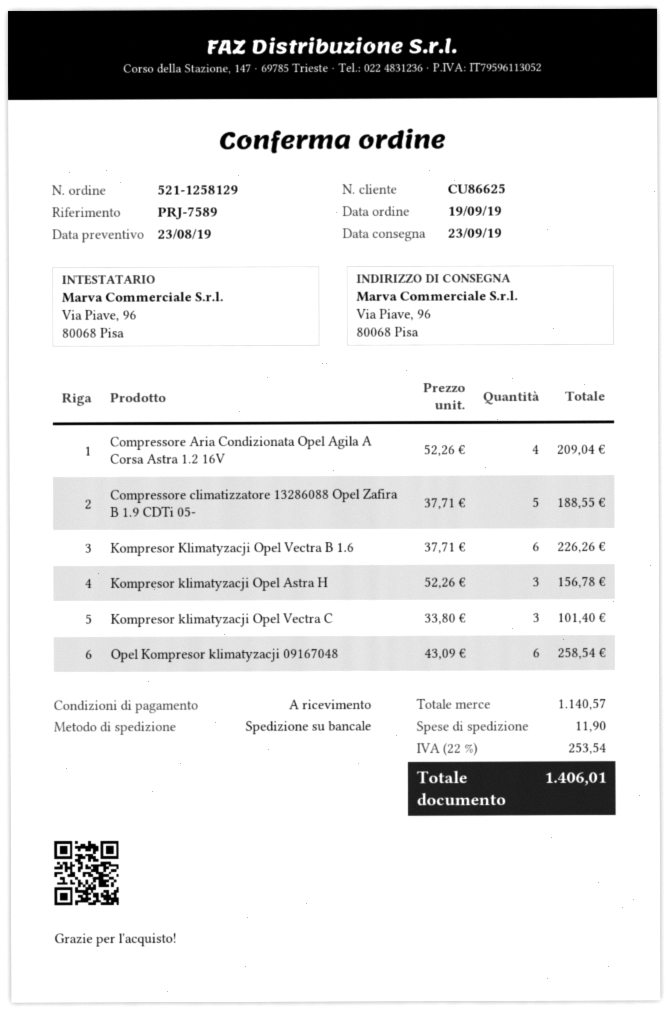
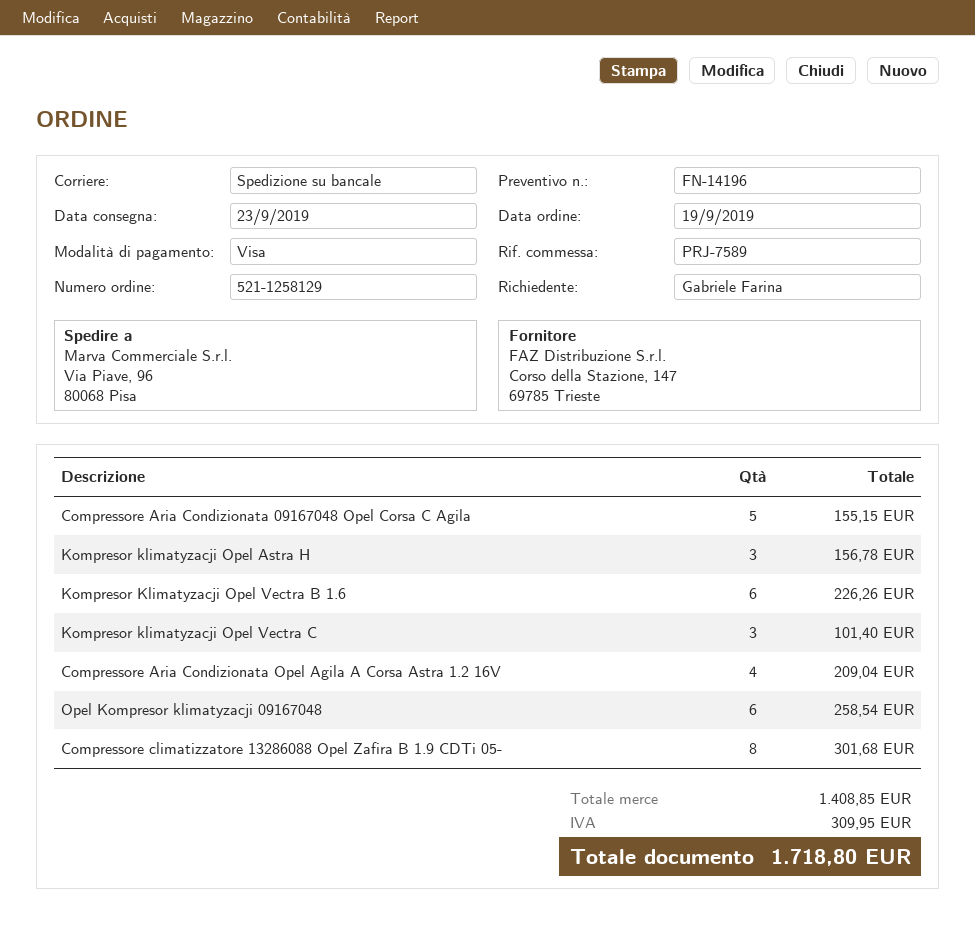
Compressore climatizzatore 13286088 Opel Zafira B 1.9 CDTi 05-: 5 for 188.55 -> 8 for 301.68
Compressore Aria Condizionata 09167048 Opel Corsa C Agila: none -> 5 for 155.15
subtotal: 1140.57 -> 1408.85
shipping: 11.90 -> none
tax: 253.54 -> 309.95
total: 1406.01 -> 1718.80

